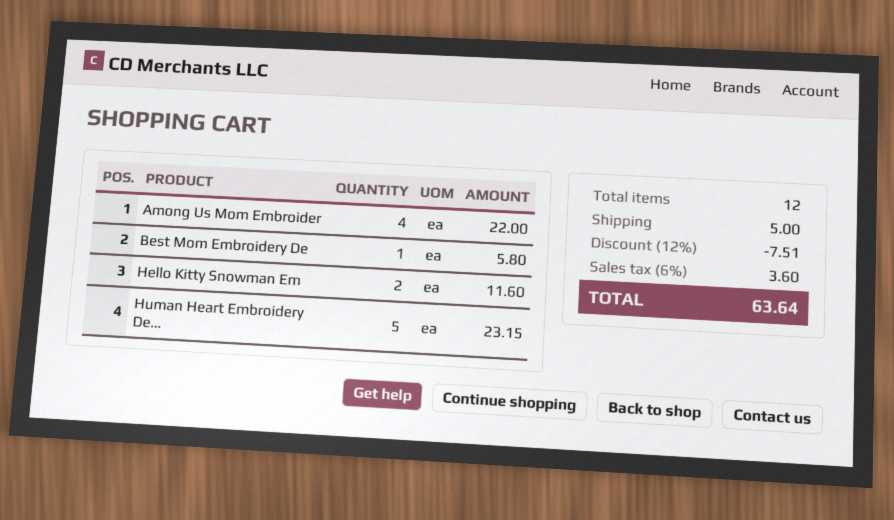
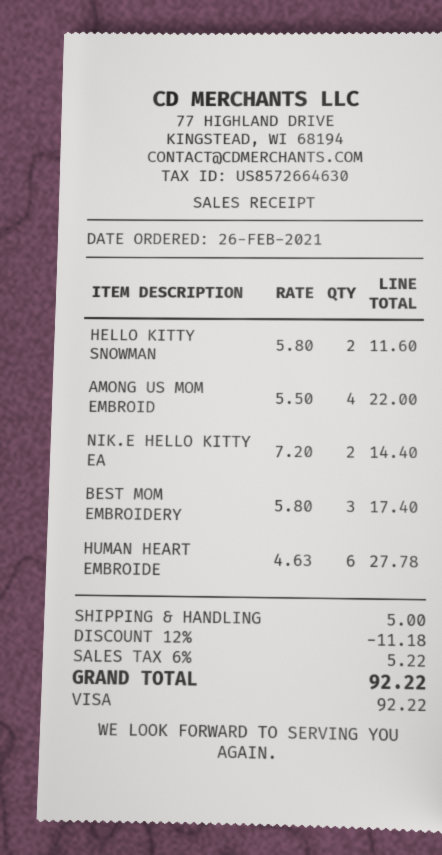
Best Mom Embroidery De: 1 for 5.80 -> 3 for 17.40
Human Heart Embroidery De...: 5 for 23.15 -> 6 for 27.78
NIK.E HELLO KITTY EA: none -> 2 for 14.40
discount: 12% = 7.51 -> 12% = 11.18
tax: 6% = 3.60 -> 6% = 5.22
total: 63.64 -> 92.22

